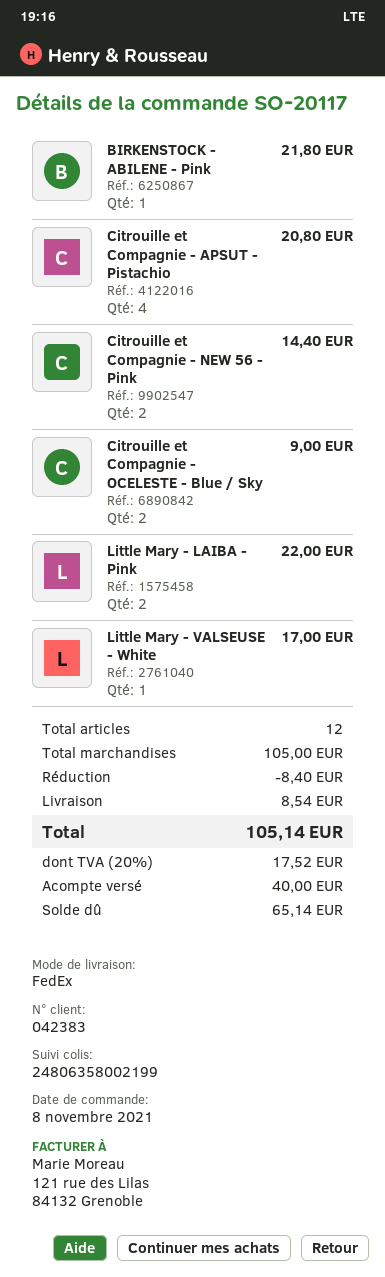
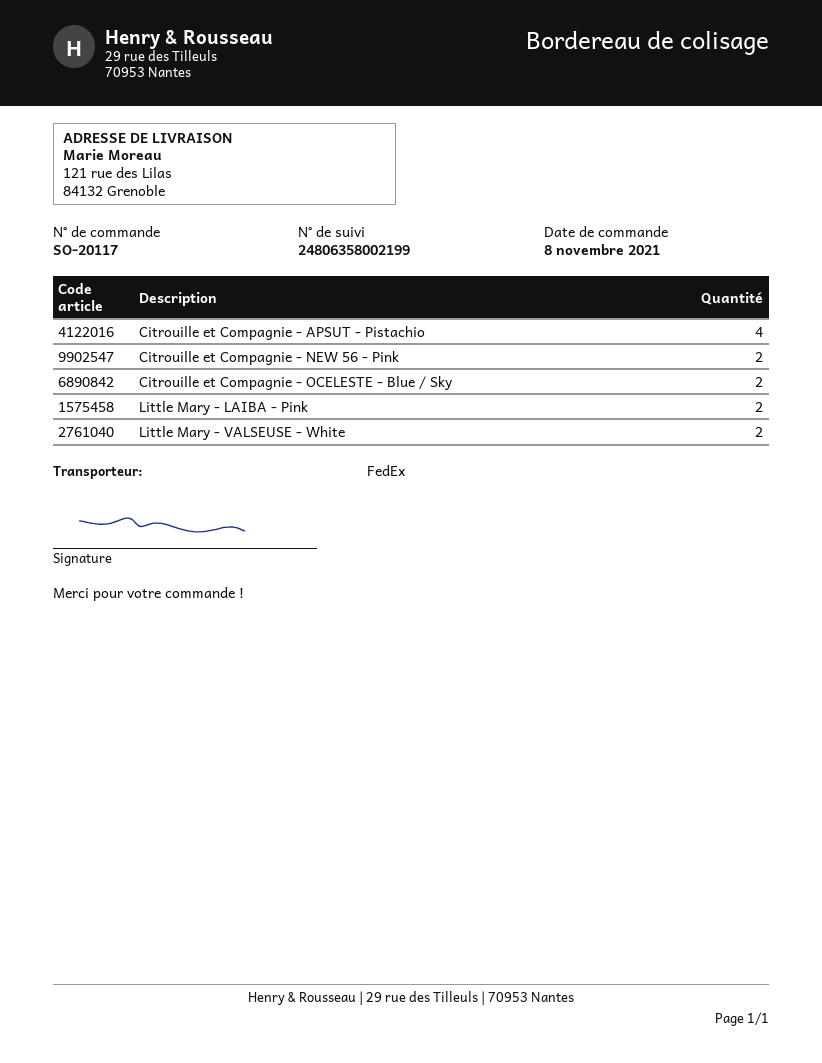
BIRKENSTOCK - ABILENE - Pink: 1 -> none
Little Mary - VALSEUSE - White: 1 -> 2

